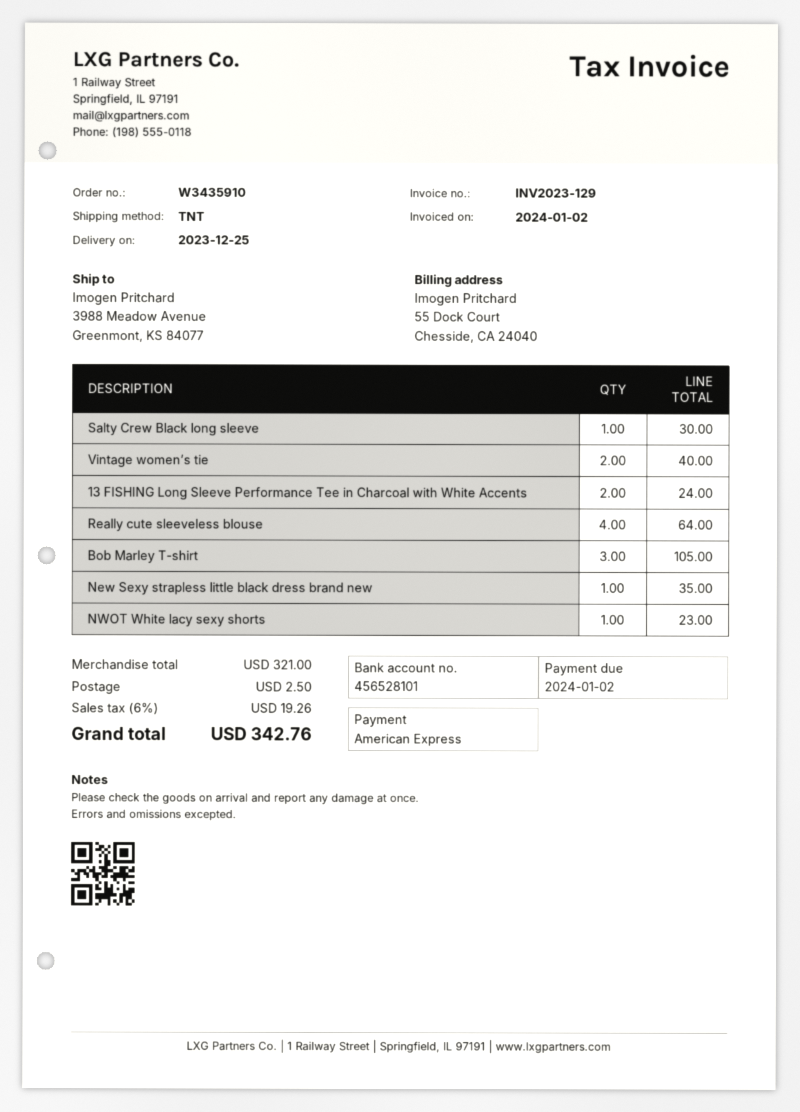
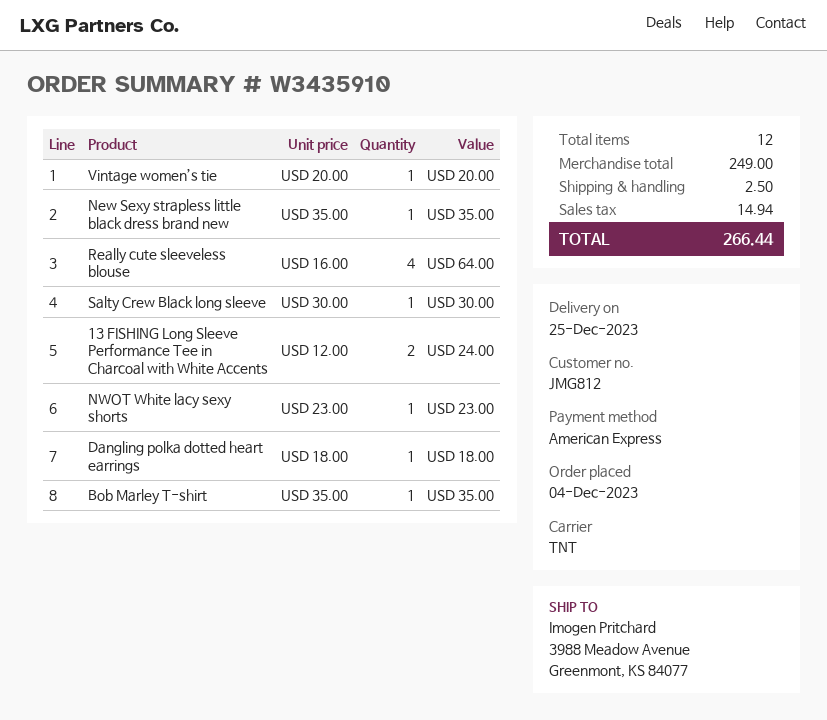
Vintage women’s tie: 2 for 40.00 -> 1 for 20.00
Bob Marley T-shirt: 3 for 105.00 -> 1 for 35.00
Dangling polka dotted heart earrings: none -> 1 for 18.00
subtotal: 321.00 -> 249.00
tax: 19.26 -> 14.94
total: 342.76 -> 266.44

